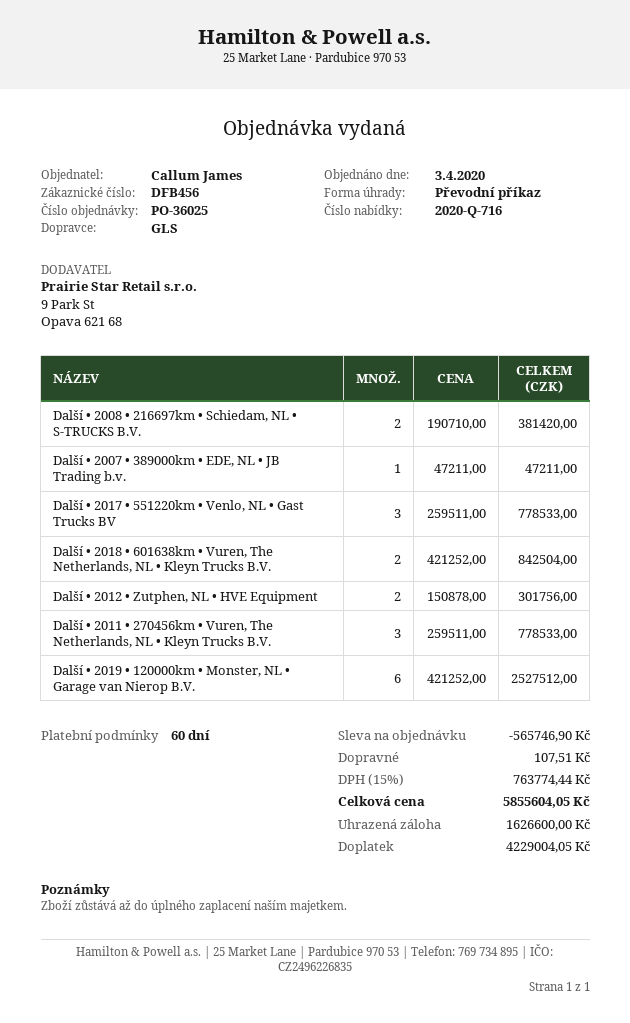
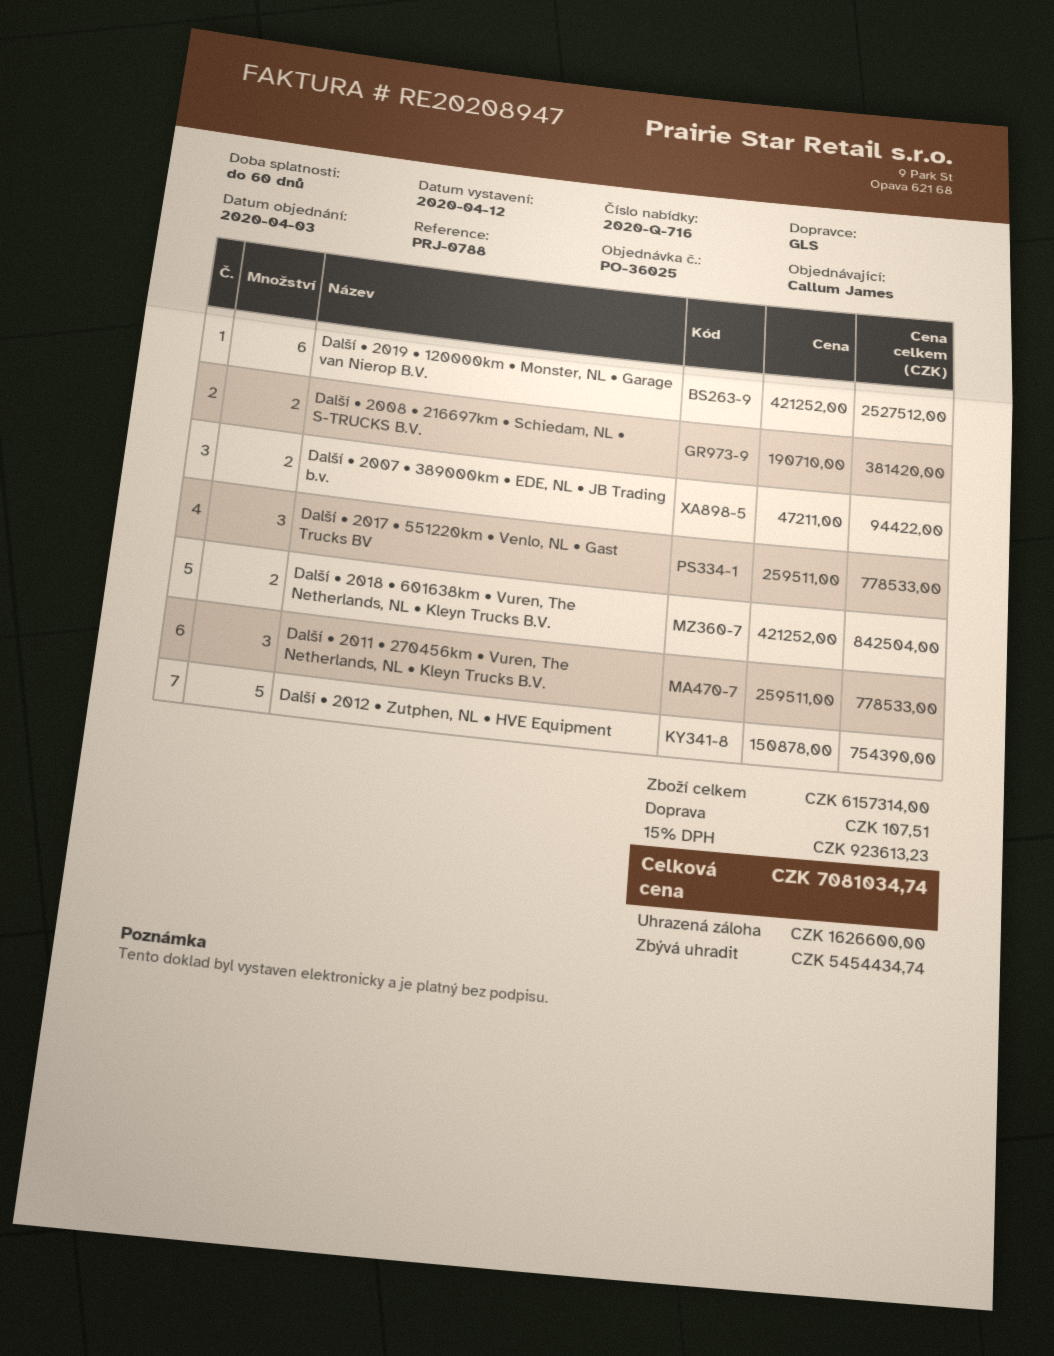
Další • 2007 • 389000km • EDE, NL • JB Trading b.v.: 1 x 47211.00 = 47211.00 -> 2 x 47211.00 = 94422.00
Další • 2012 • Zutphen, NL • HVE Equipment: 2 x 150878.00 = 301756.00 -> 5 x 150878.00 = 754390.00
discount: 565746.90 -> none
tax: 15% = 763774.44 -> 15% = 923613.23
total: 5855604.05 -> 7081034.74
balance: 4229004.05 -> 5454434.74

